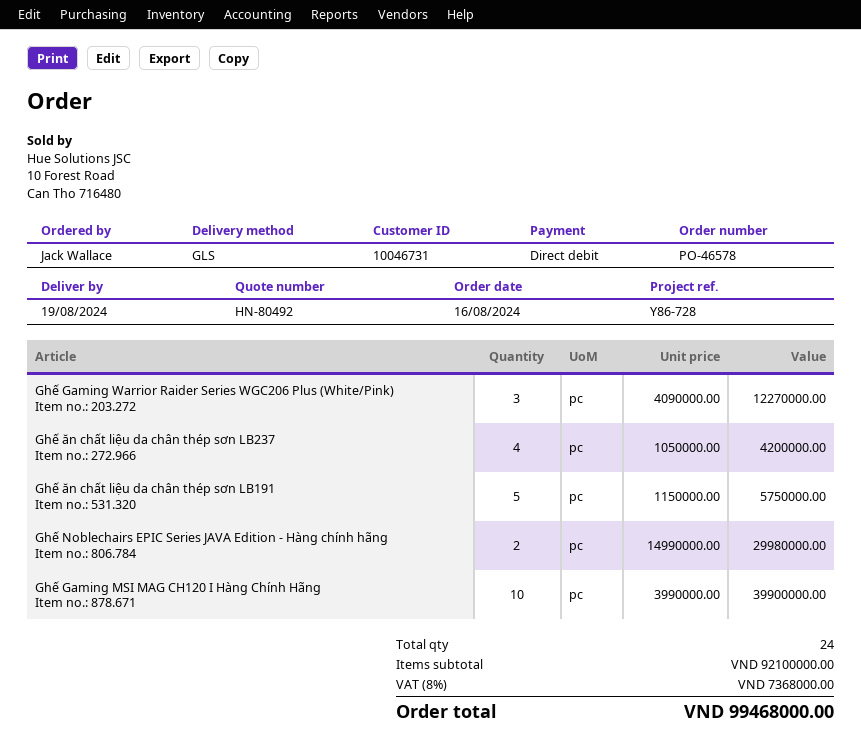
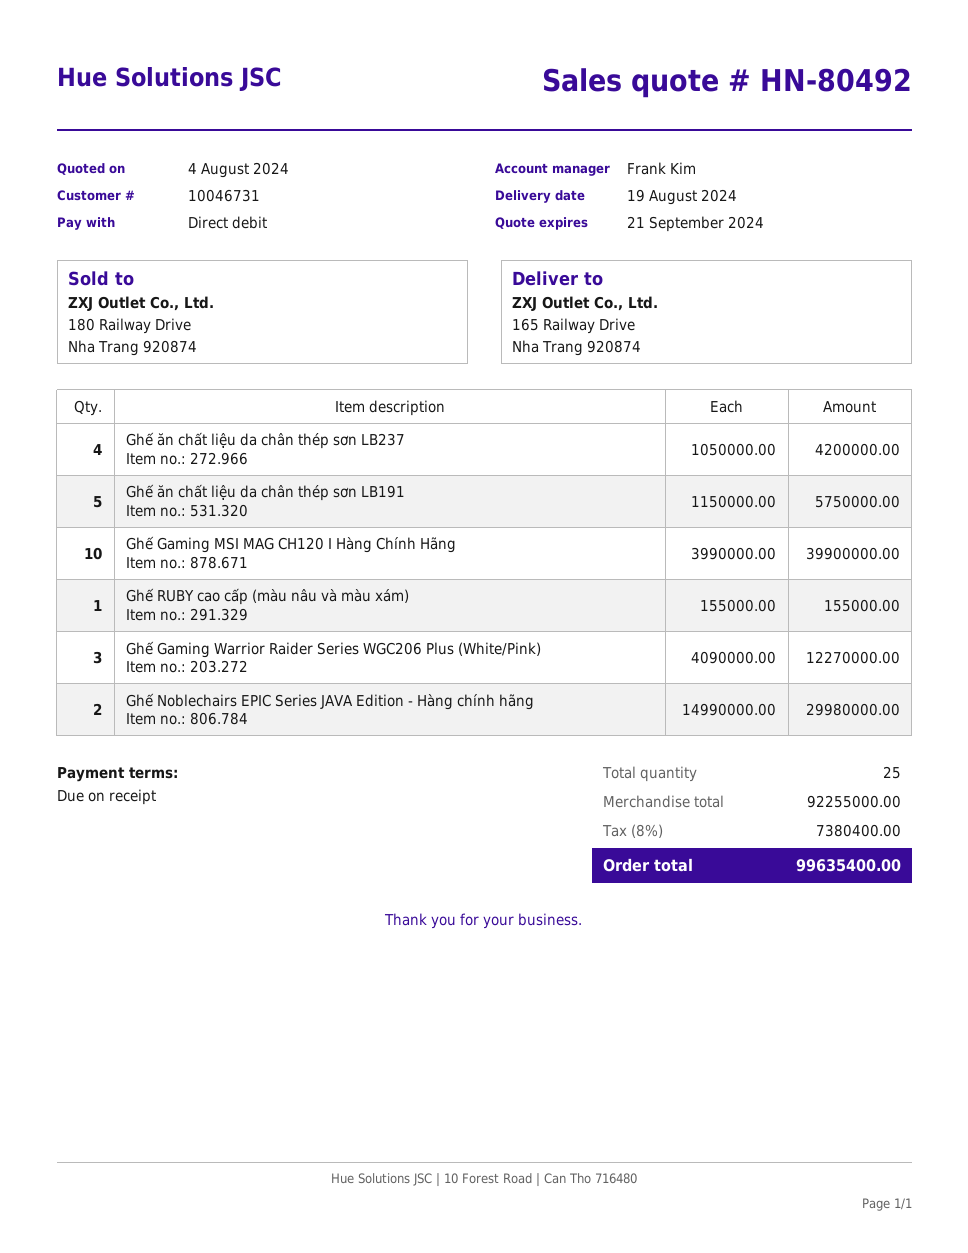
Ghế RUBY cao cấp (màu nâu và màu xám): none -> 1 x 155000.00 = 155000.00
total quantity: 24 -> 25
subtotal: 92100000.00 -> 92255000.00
tax: 8% = 7368000.00 -> 8% = 7380400.00
total: 99468000.00 -> 99635400.00

